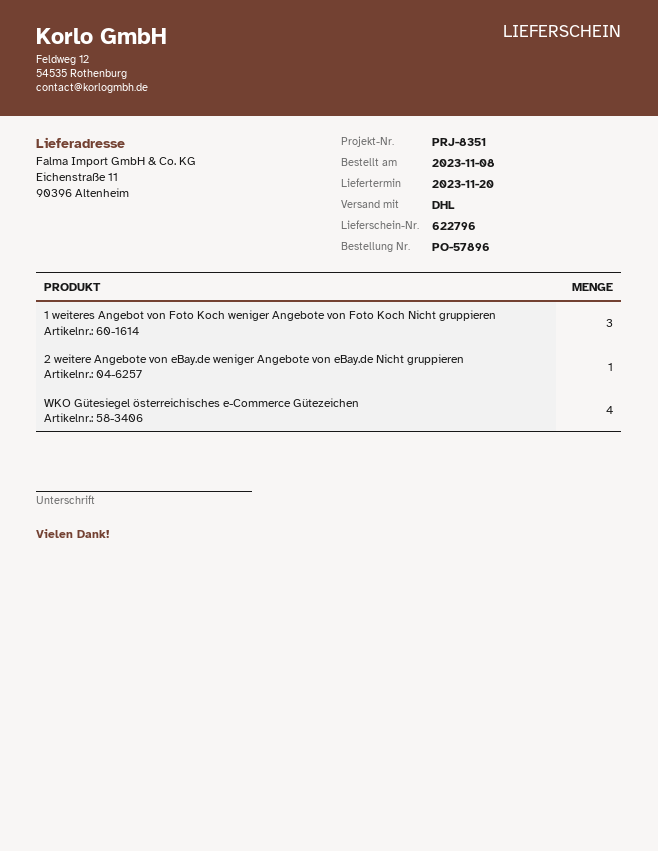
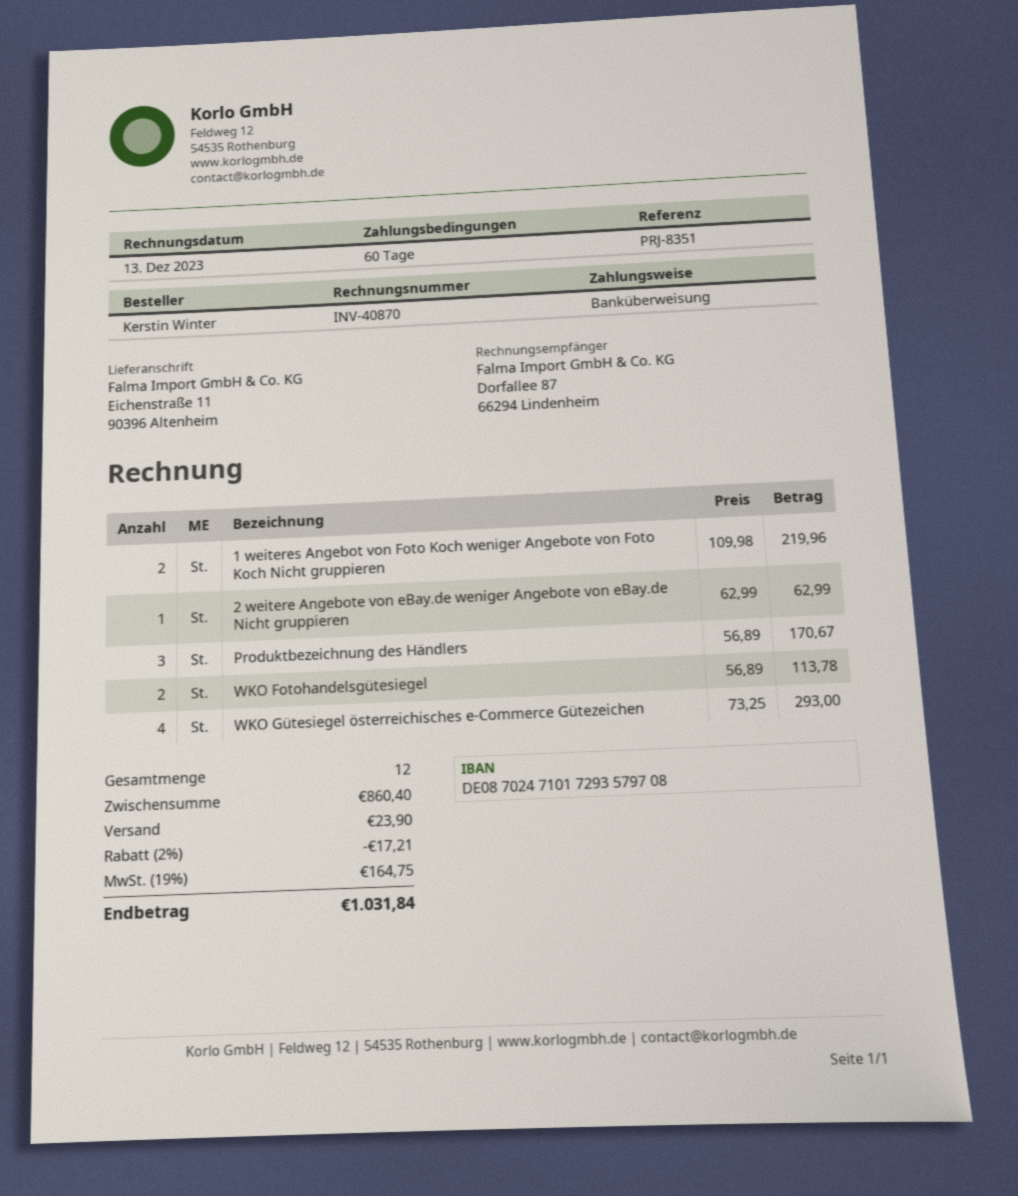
1 weiteres Angebot von Foto Koch weniger Angebote von Foto Koch Nicht gruppieren: 3 -> 2
Produktbezeichnung des Händlers: none -> 3
WKO Fotohandelsgütesiegel: none -> 2

